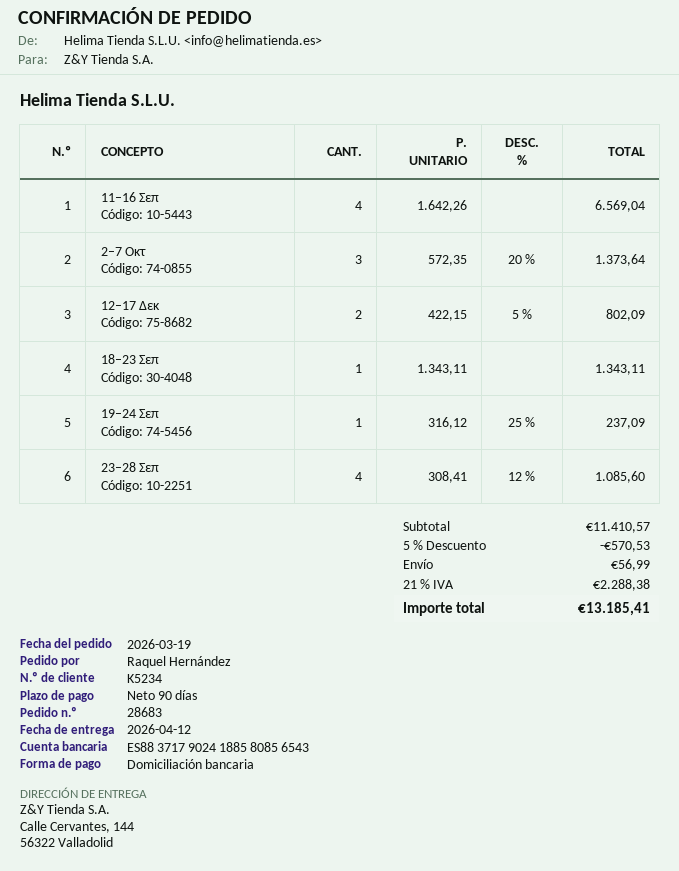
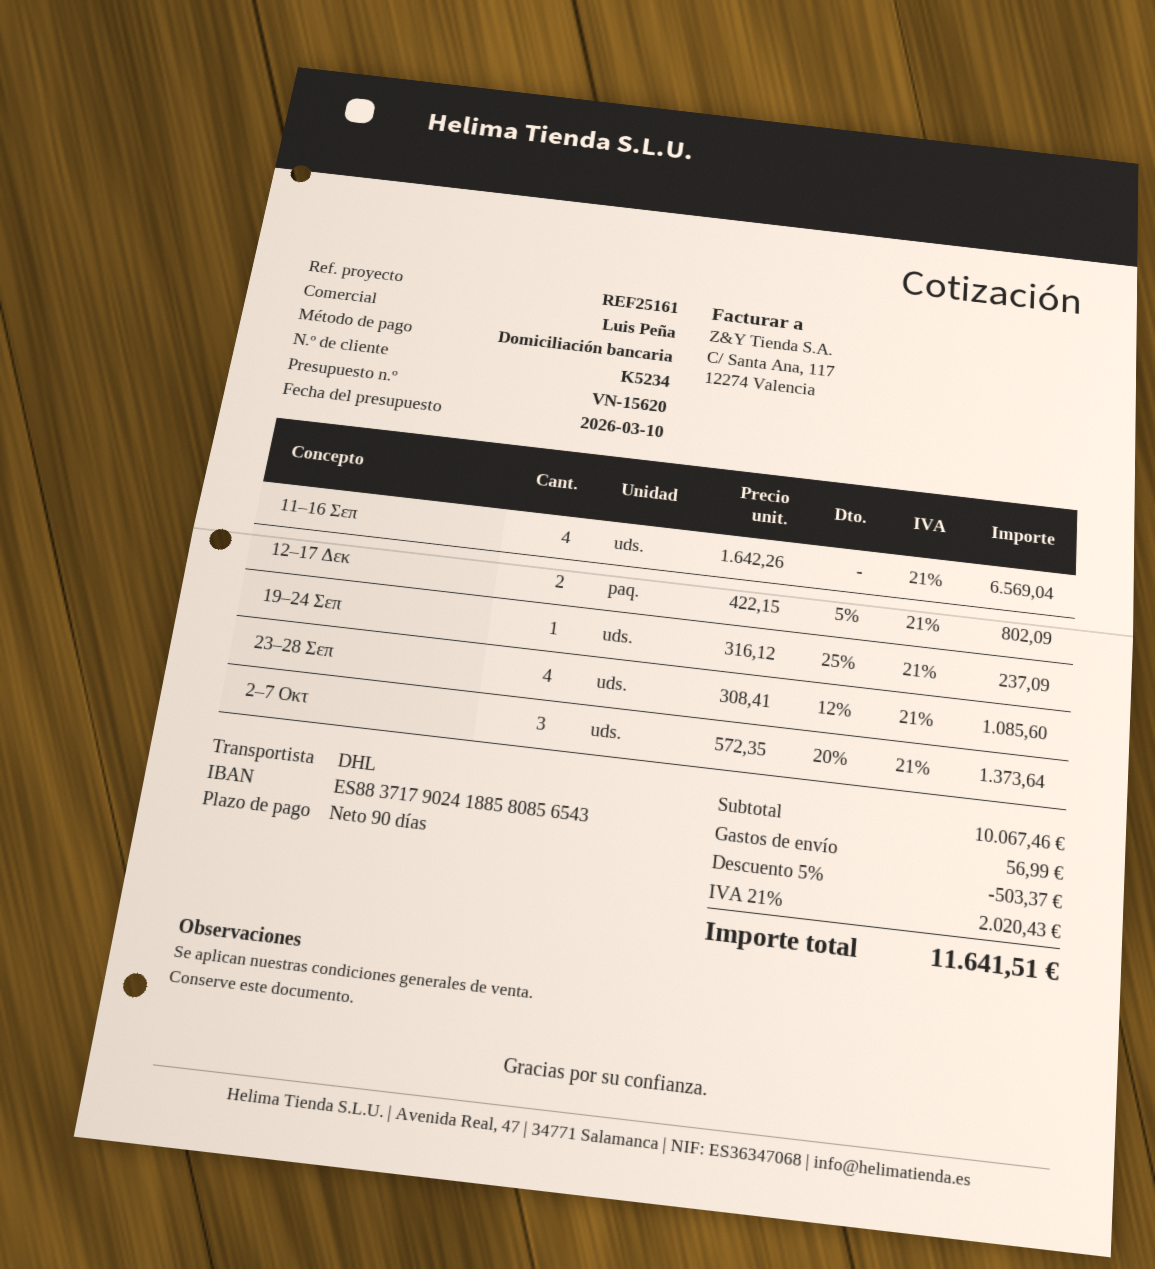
18–23 Σεπ: 1 x 1343.11 = 1343.11 -> none
subtotal: 11410.57 -> 10067.46
discount: 5% = 570.53 -> 5% = 503.37
tax: 21% = 2288.38 -> 21% = 2020.43
total: 13185.41 -> 11641.51

